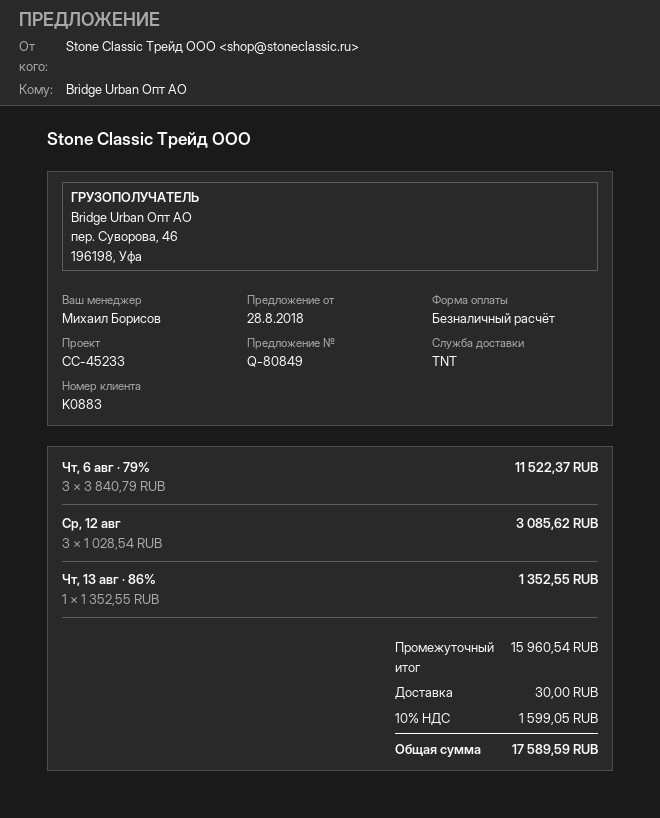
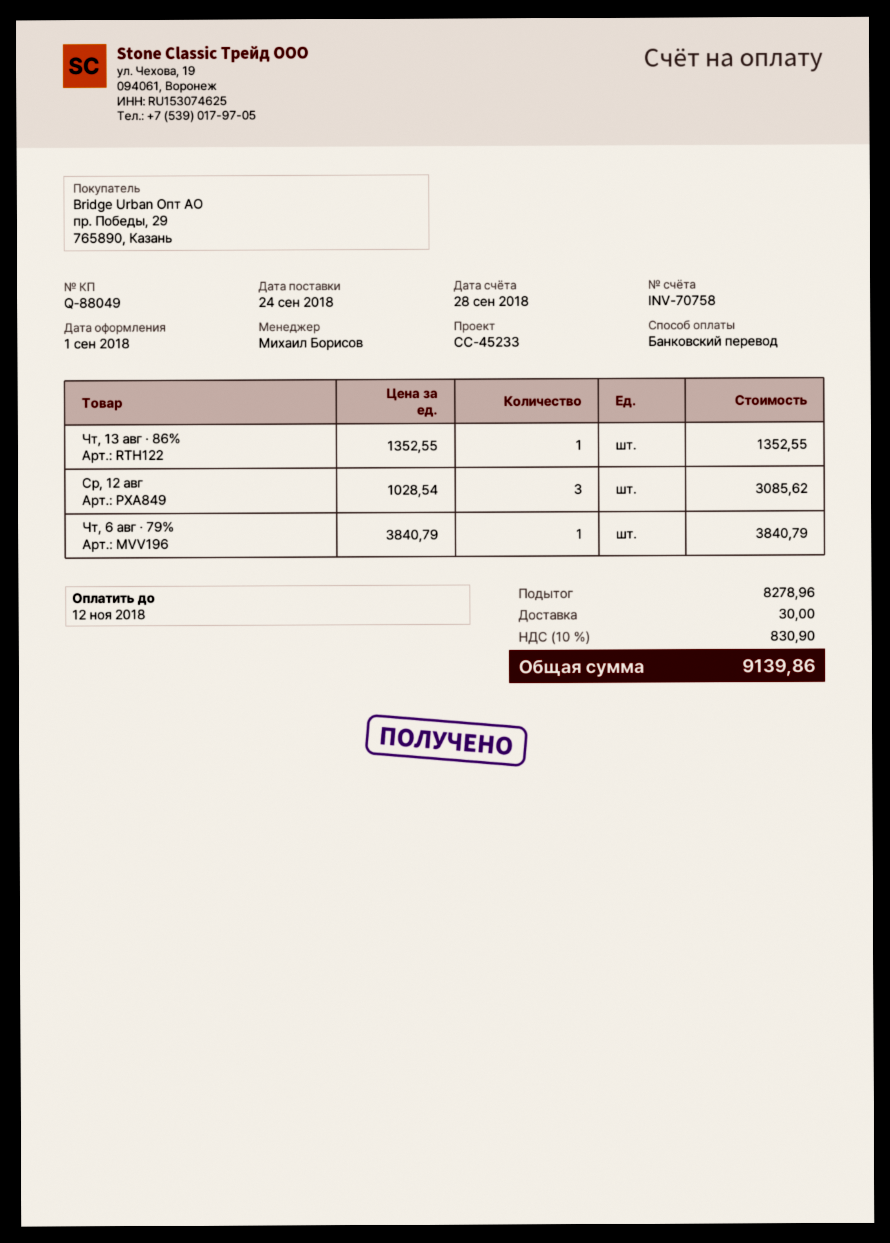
quote number: Q-80849 -> Q-88049
Чт, 6 авг · 79%: 3 x 3840.79 = 11522.37 -> 1 x 3840.79 = 3840.79
subtotal: 15960.54 -> 8278.96
tax: 10% = 1599.05 -> 10% = 830.90
total: 17589.59 -> 9139.86

